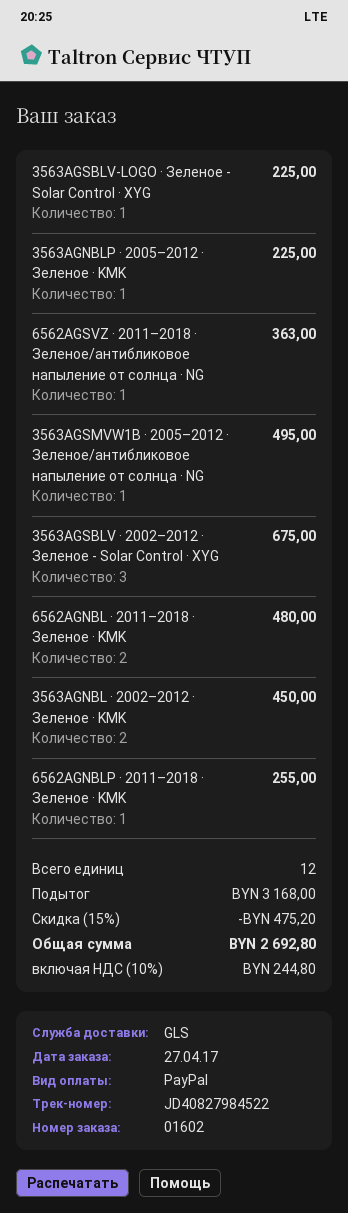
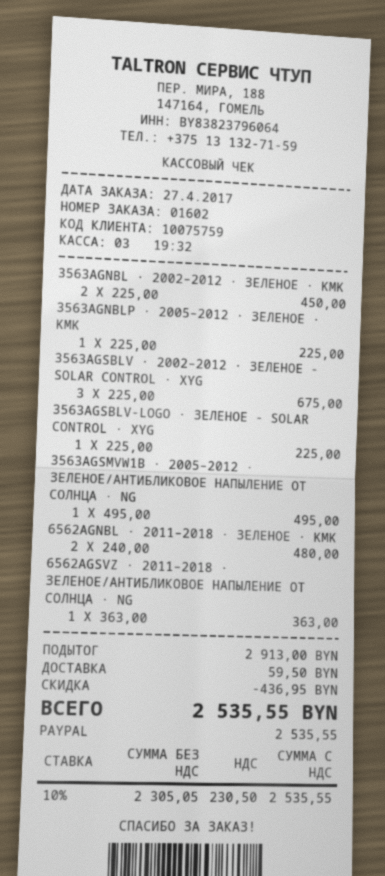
6562AGNBLP · 2011–2018 · Зеленое · KMK: 1 for 255.00 -> none
subtotal: 3168.00 -> 2913.00
discount: 475.20 -> 436.95
shipping: none -> 59.50
tax: 10% = 244.80 -> 10% = 230.50
total: 2692.80 -> 2535.55

